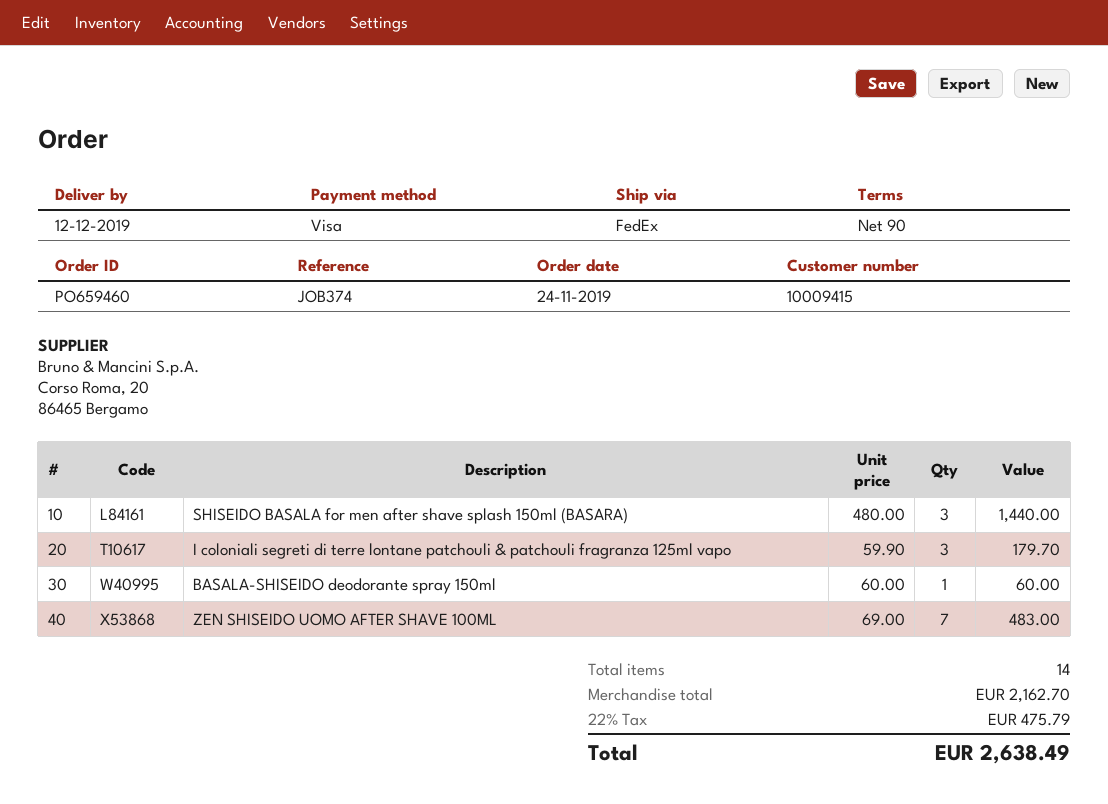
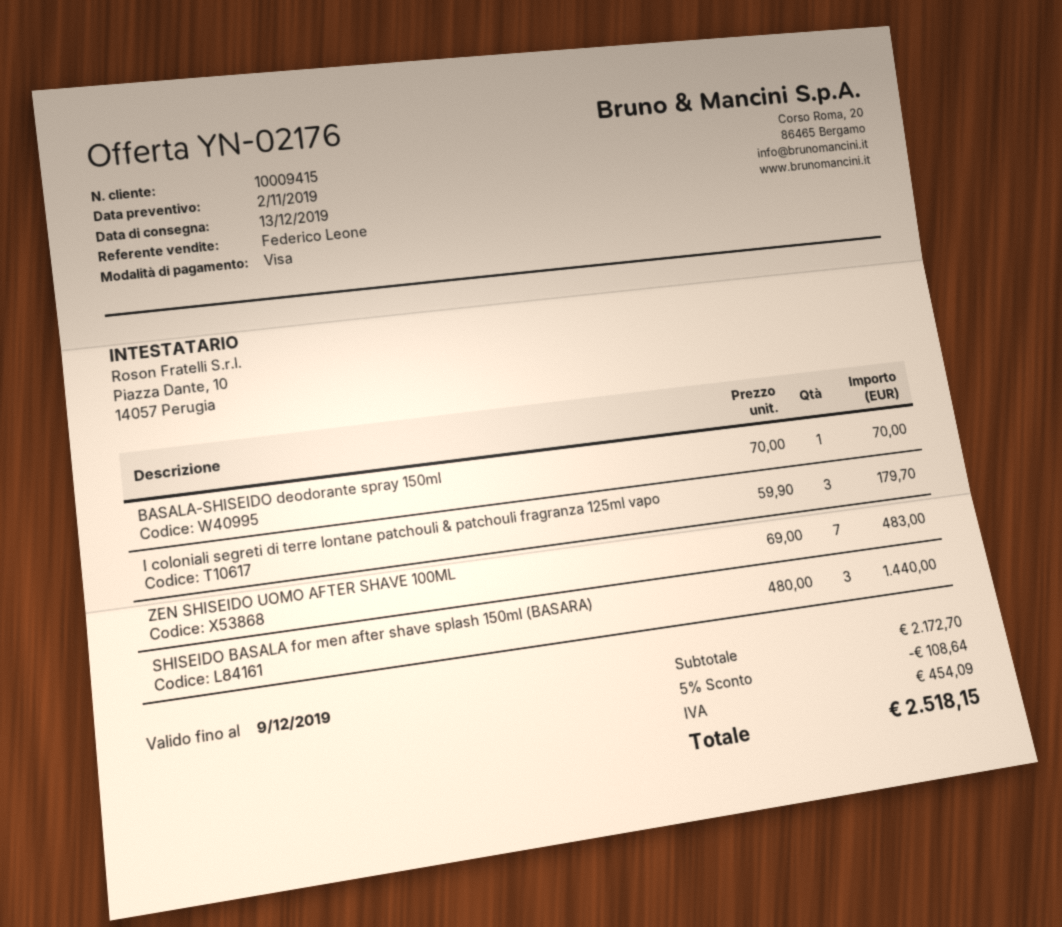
delivery date: 2019-12-12 -> 2019-12-13
BASALA-SHISEIDO deodorante spray 150ml: 1 x 60.00 = 60.00 -> 1 x 70.00 = 70.00
subtotal: 2162.70 -> 2172.70
discount: none -> 5% = 108.64
tax: 475.79 -> 454.09
total: 2638.49 -> 2518.15

